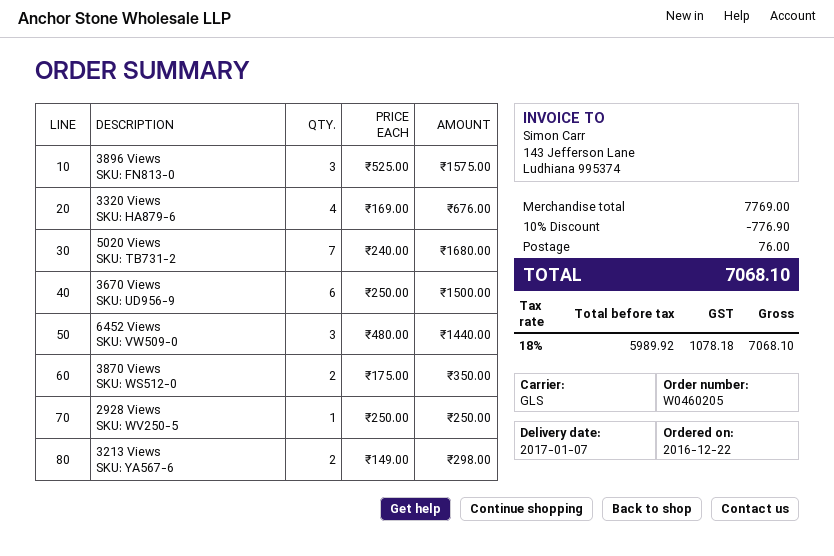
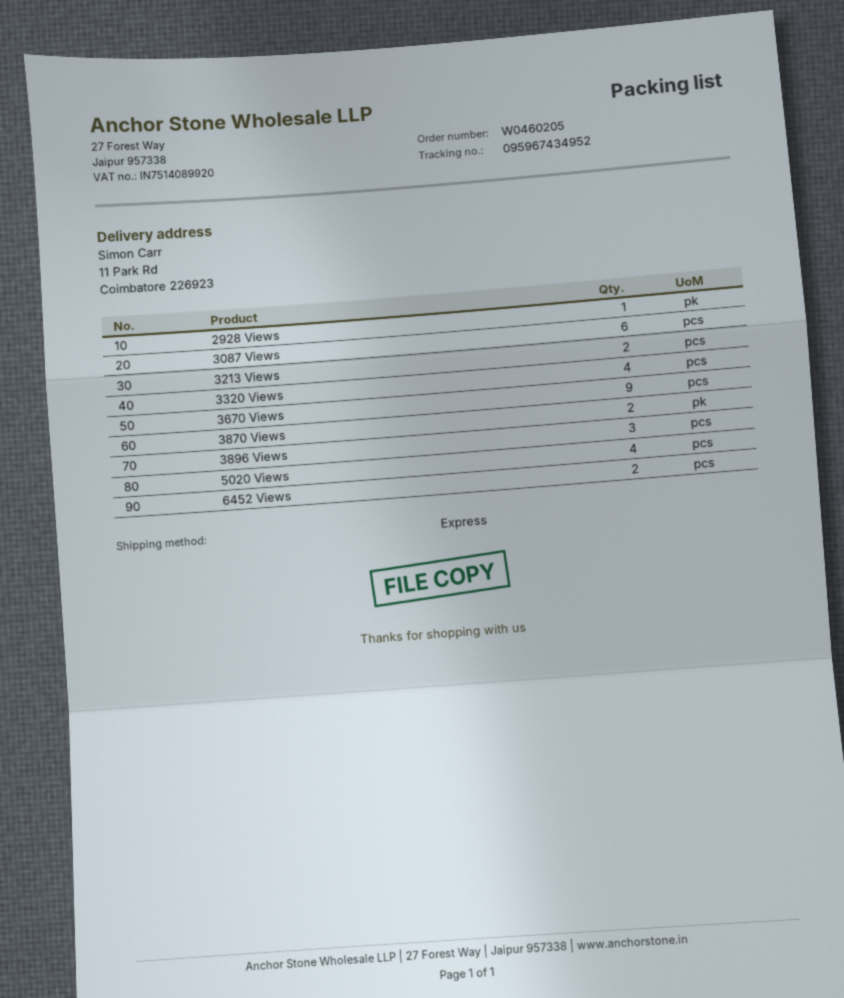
shipping method: GLS -> express
5020 Views: 7 -> 4
3670 Views: 6 -> 9
6452 Views: 3 -> 2
3087 Views: none -> 6

